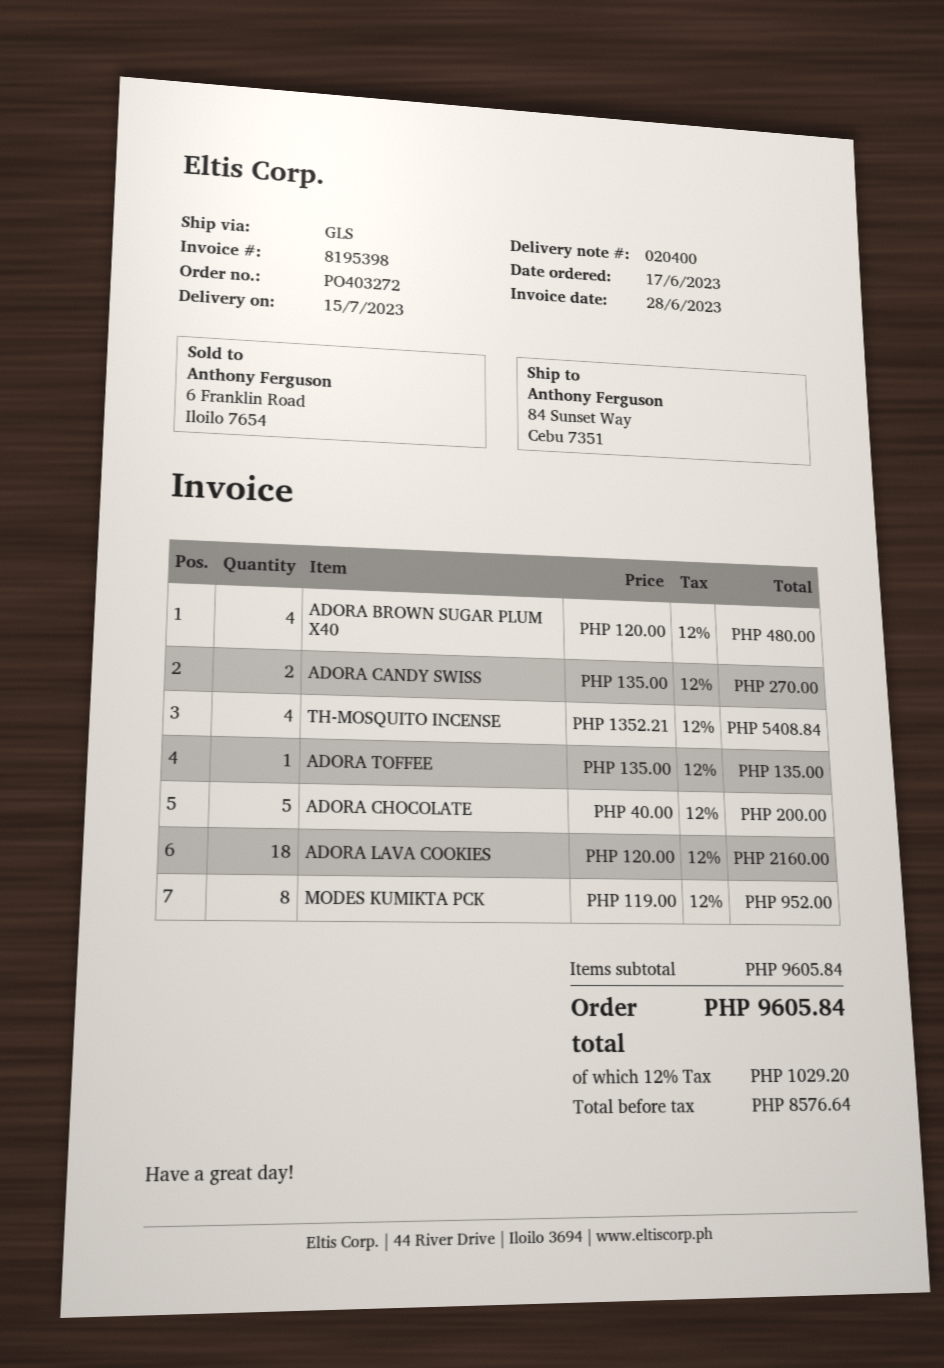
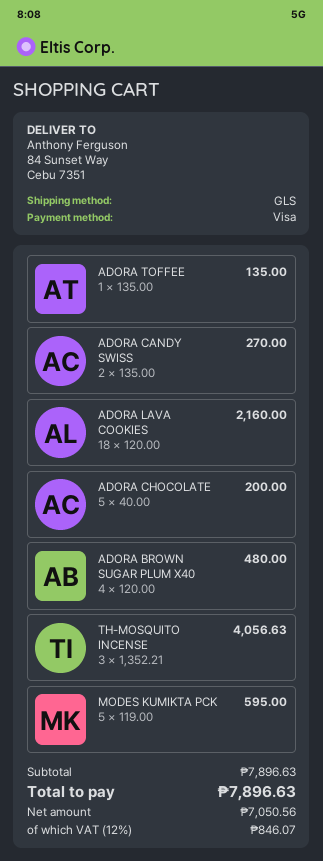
TH-MOSQUITO INCENSE: 4 x 1352.21 = 5408.84 -> 3 x 1352.21 = 4056.63
MODES KUMIKTA PCK: 8 x 119.00 = 952.00 -> 5 x 119.00 = 595.00
subtotal: 9605.84 -> 7896.63
net: 8576.64 -> 7050.56
tax: 12% = 1029.20 -> 12% = 846.07
total: 9605.84 -> 7896.63

